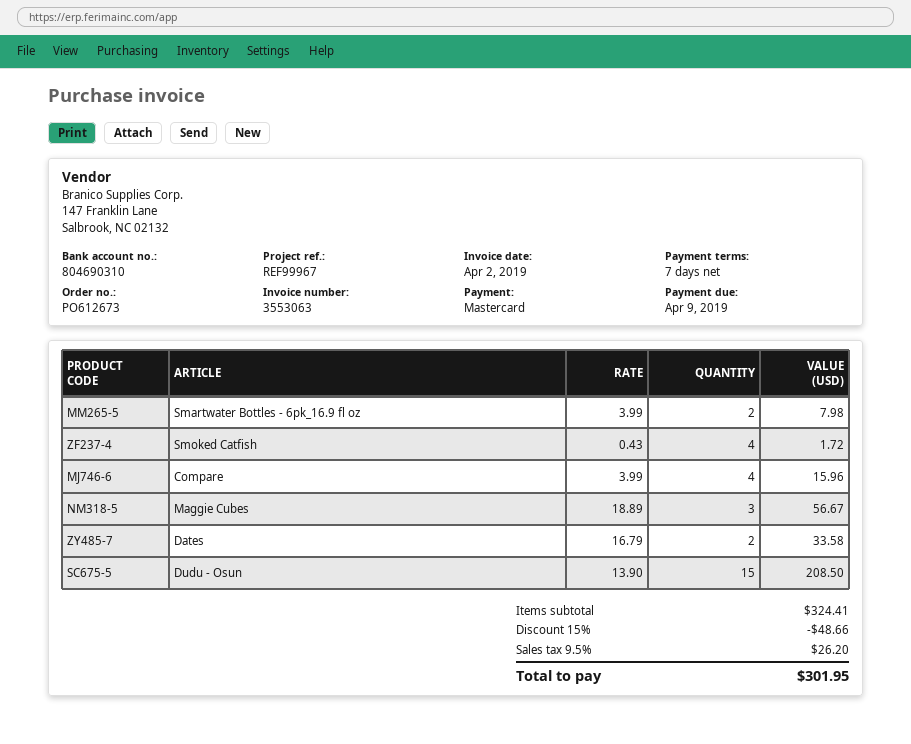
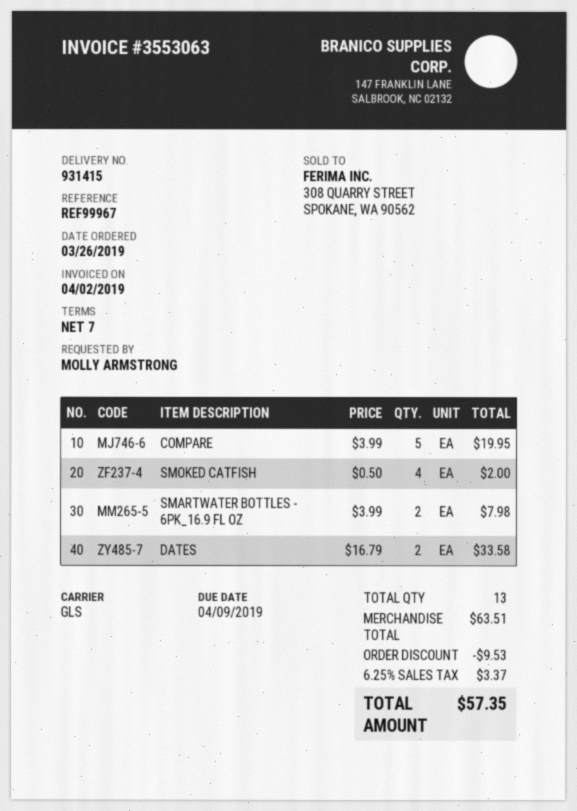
Smoked Catfish: 4 x 0.43 = 1.72 -> 4 x 0.50 = 2.00
Compare: 4 x 3.99 = 15.96 -> 5 x 3.99 = 19.95
Maggie Cubes: 3 x 18.89 = 56.67 -> none
Dudu - Osun: 15 x 13.90 = 208.50 -> none
subtotal: 324.41 -> 63.51
discount: 48.66 -> 9.53
tax: 9.5% = 26.20 -> 6.25% = 3.37
total: 301.95 -> 57.35

